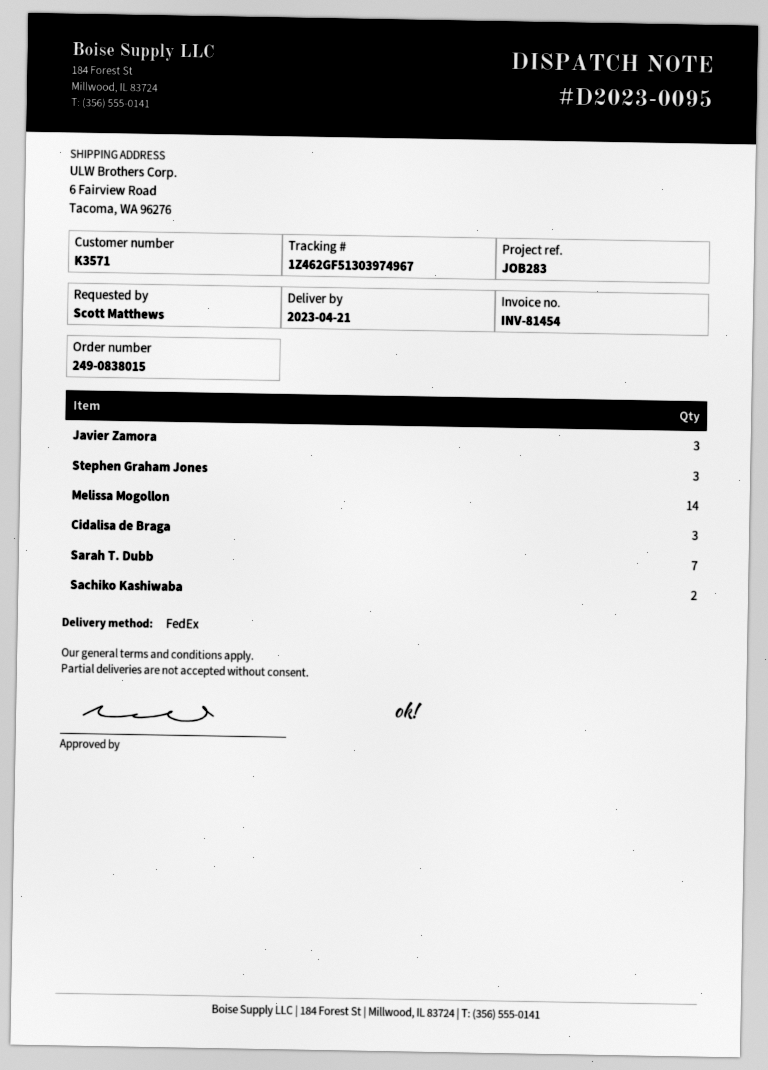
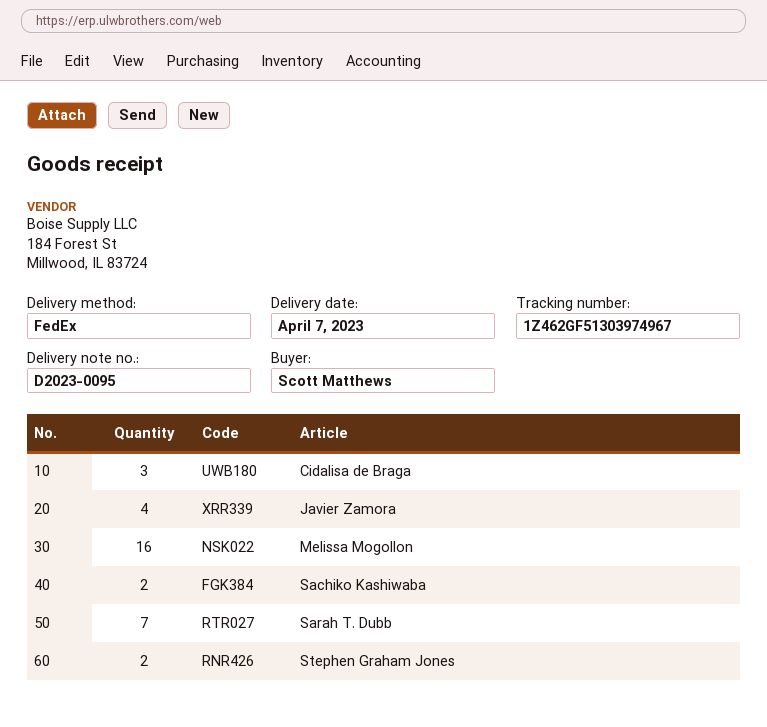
delivery date: 2023-04-21 -> 2023-04-07
Javier Zamora: 3 -> 4
Stephen Graham Jones: 3 -> 2
Melissa Mogollon: 14 -> 16

